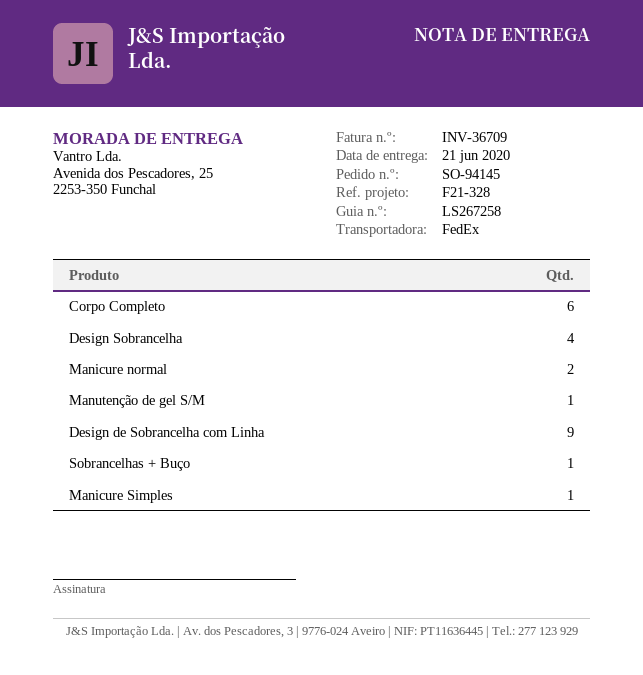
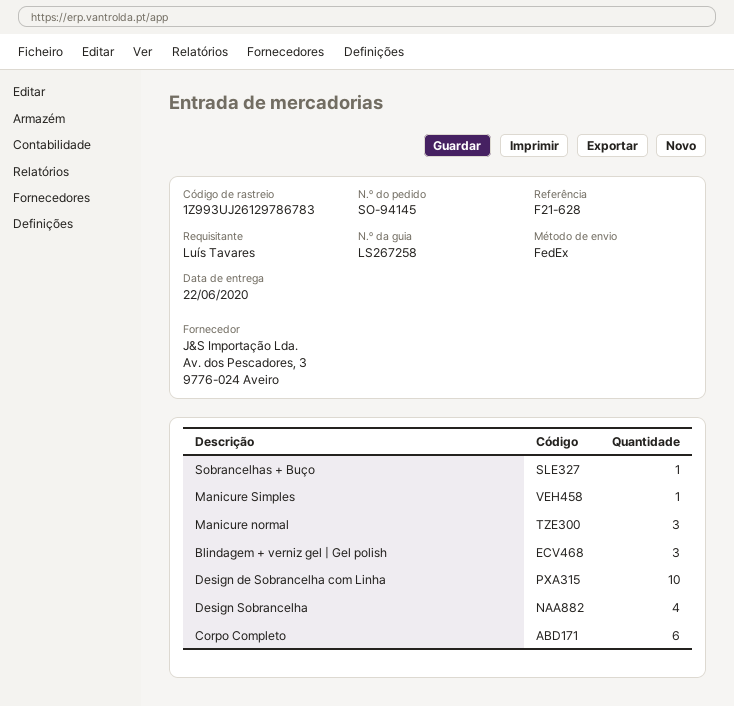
delivery date: 2020-06-21 -> 2020-06-22
reference: F21-328 -> F21-628
Manicure normal: 2 -> 3
Manutenção de gel S/M: 1 -> none
Design de Sobrancelha com Linha: 9 -> 10
Blindagem + verniz gel | Gel polish: none -> 3

